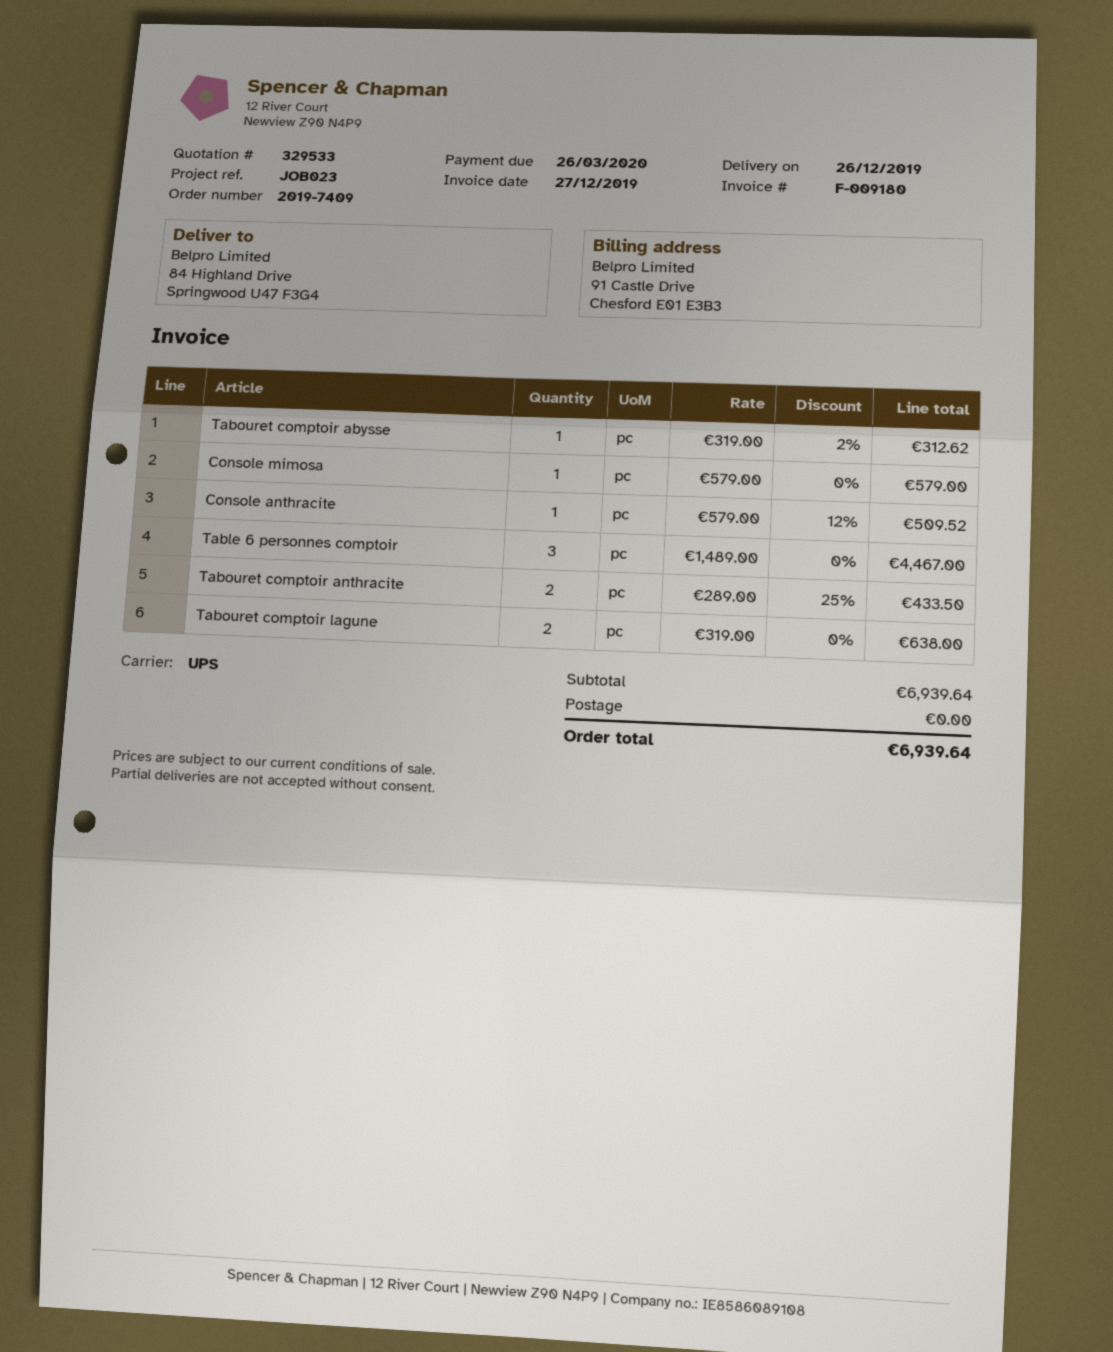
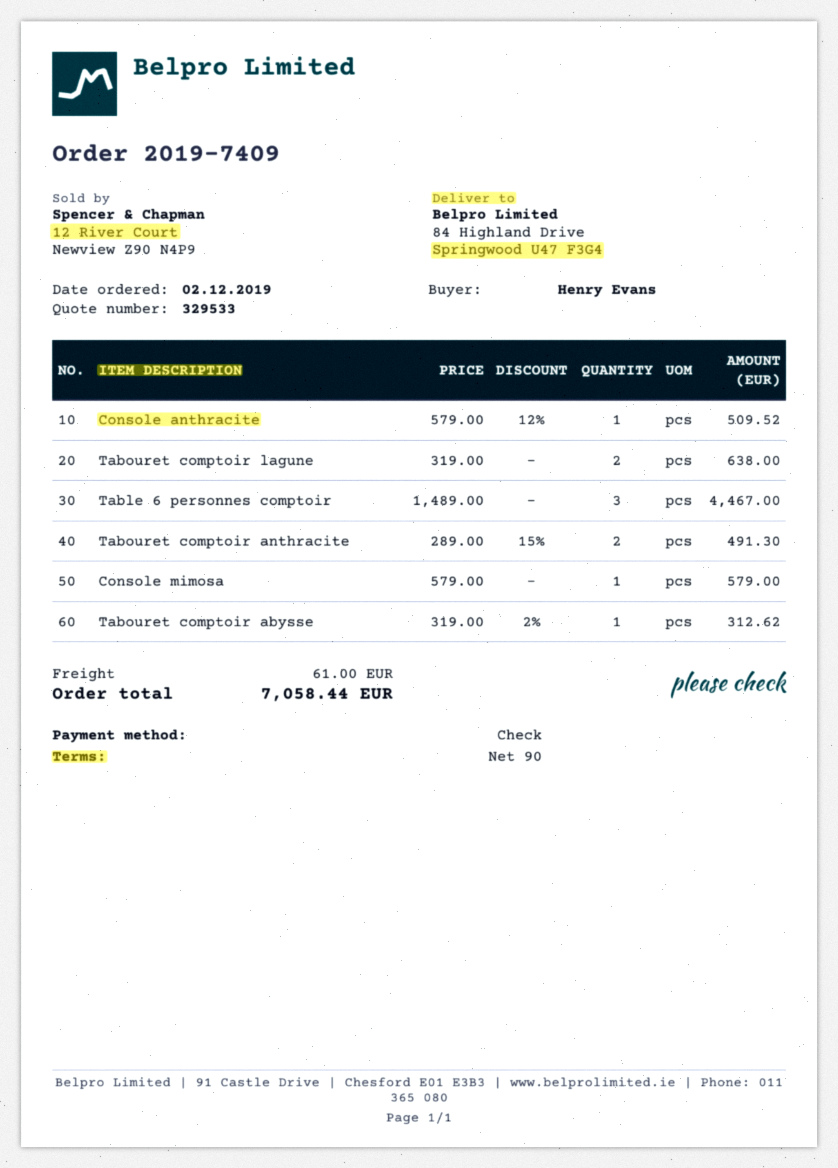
Tabouret comptoir anthracite: 2 x 289.00 - 25% = 433.50 -> 2 x 289.00 - 15% = 491.30
shipping: 0.00 -> 61.00
total: 6939.64 -> 7058.44

